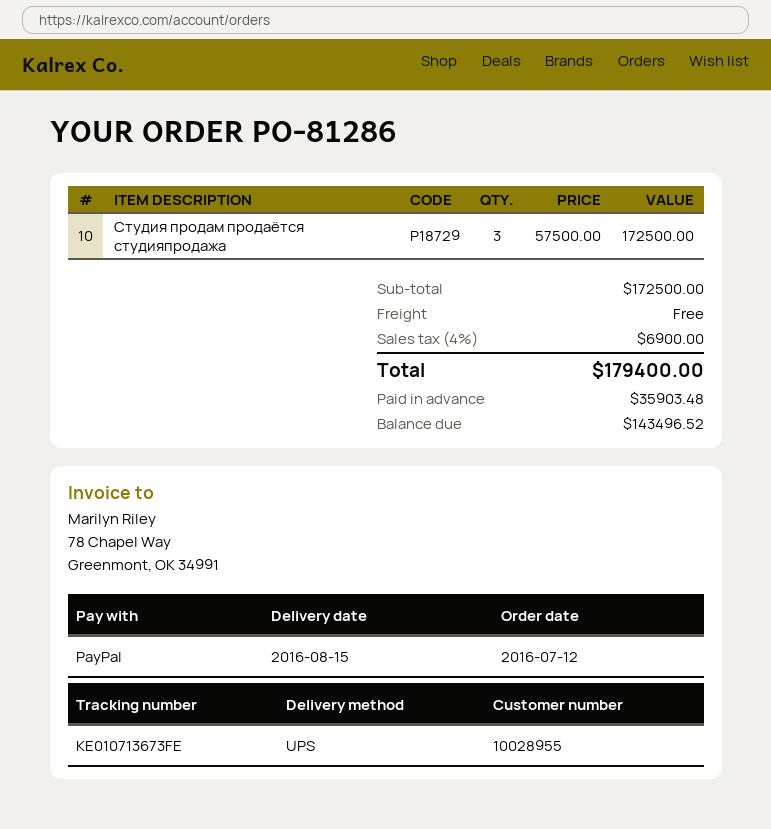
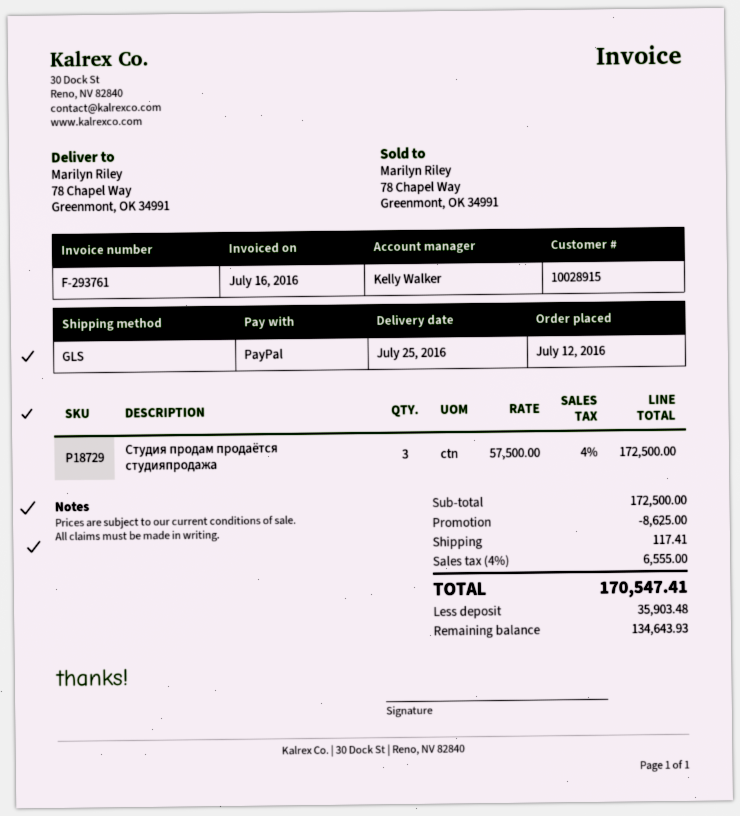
delivery date: 2016-08-15 -> 2016-07-25
customer number: 10028955 -> 10028915
shipping method: UPS -> GLS
discount: none -> 8625.00
shipping: 0.00 -> 117.41
tax: 4% = 6900.00 -> 4% = 6555.00
total: 179400.00 -> 170547.41
balance: 143496.52 -> 134643.93

